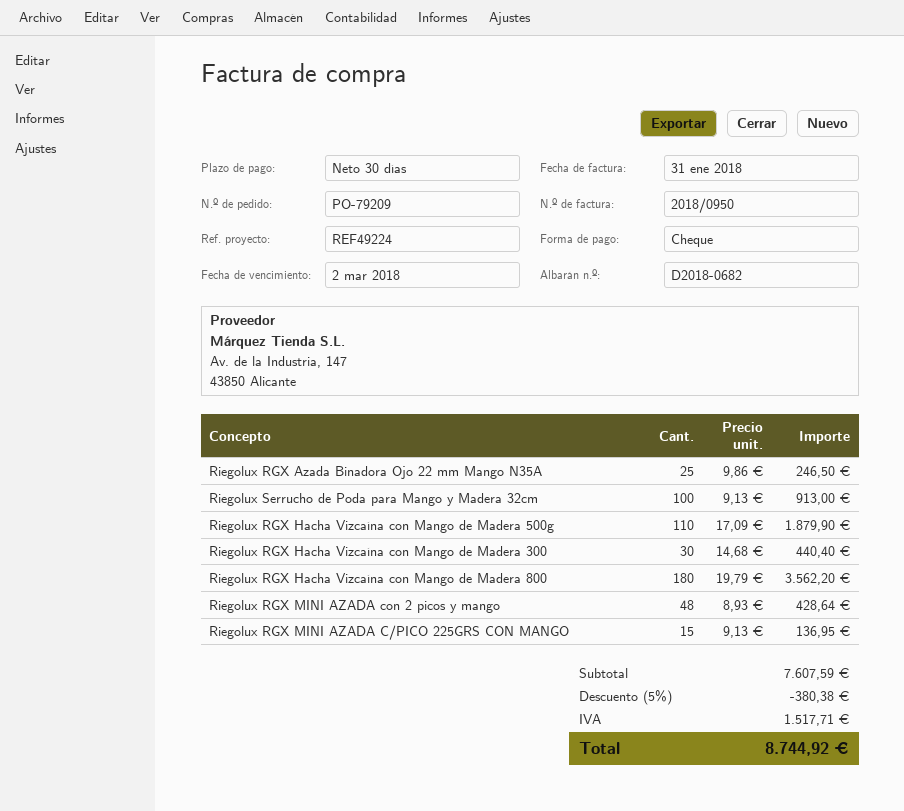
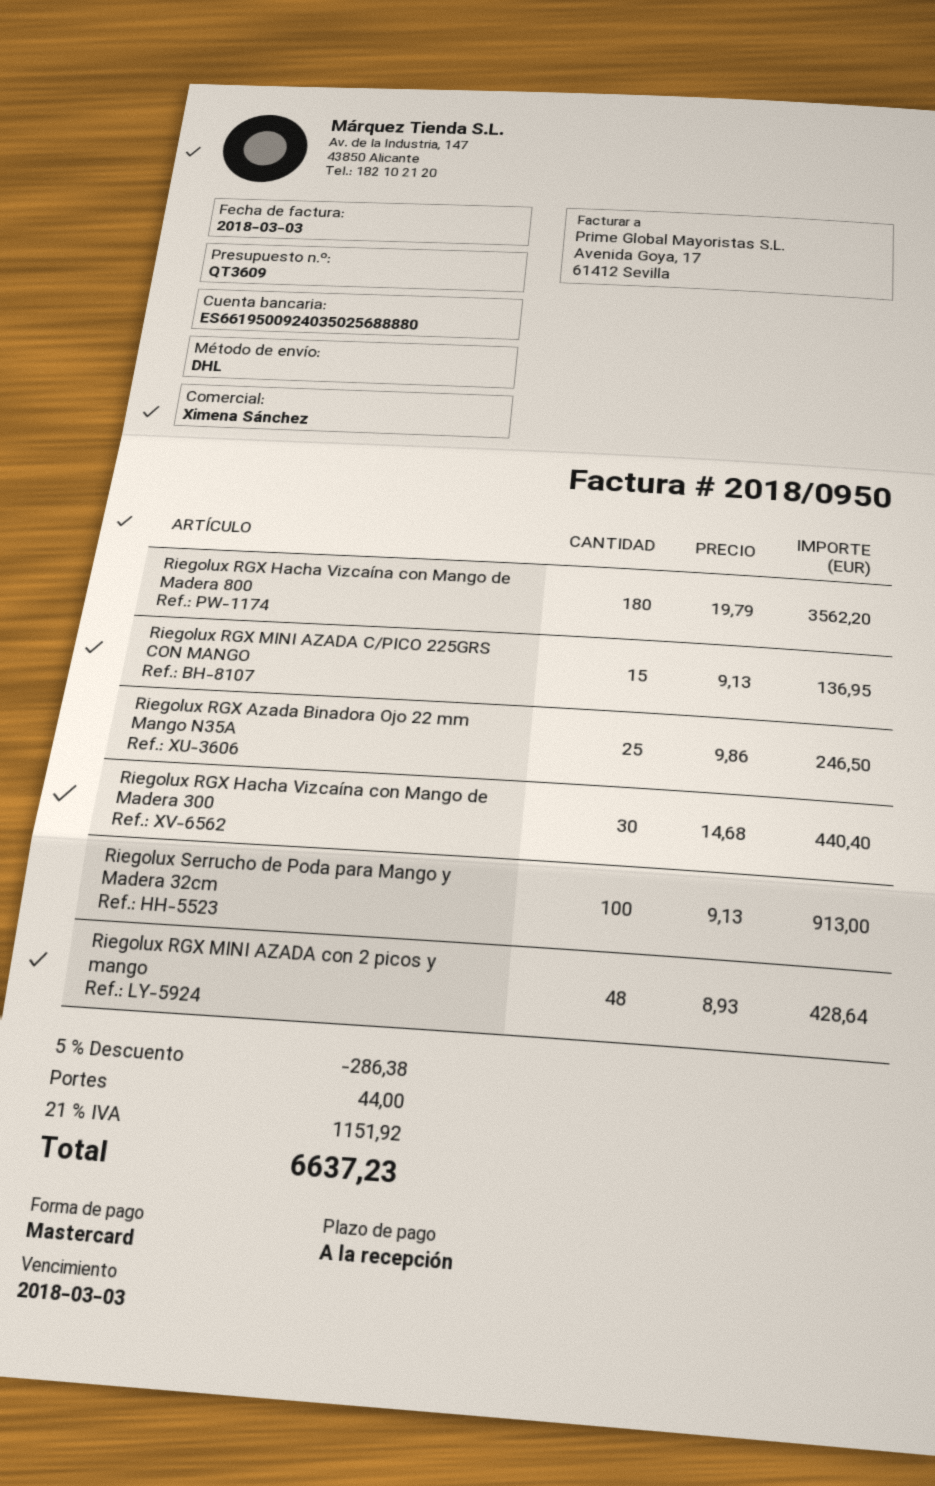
invoice date: 2018-01-31 -> 2018-03-03
payment terms: 30 days -> on receipt
due date: 2018-03-02 -> 2018-03-03
payment method: cheque -> Mastercard
Riegolux RGX Hacha Vizcaína con Mango de Madera 500g: 110 x 17.09 = 1879.90 -> none
discount: 5% = 380.38 -> 5% = 286.38
shipping: none -> 44.00
tax: 1517.71 -> 1151.92
total: 8744.92 -> 6637.23

